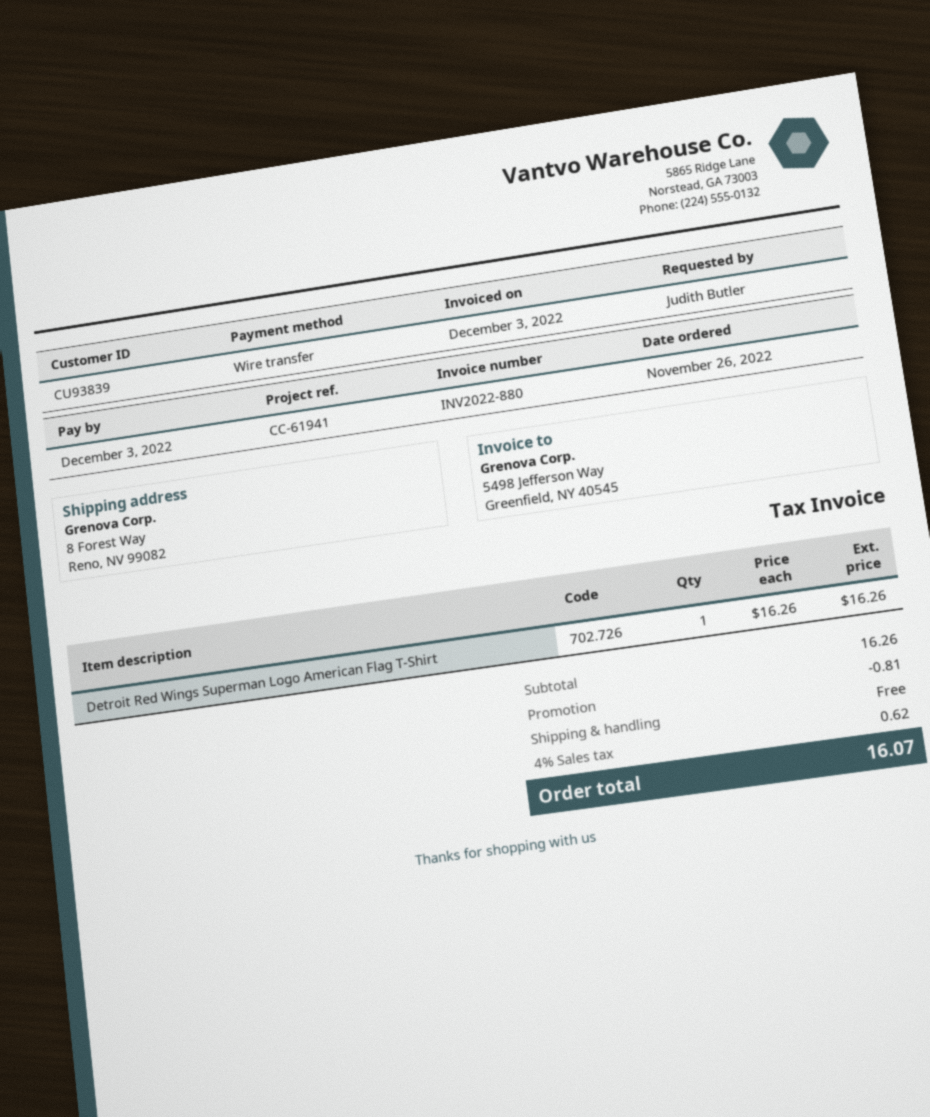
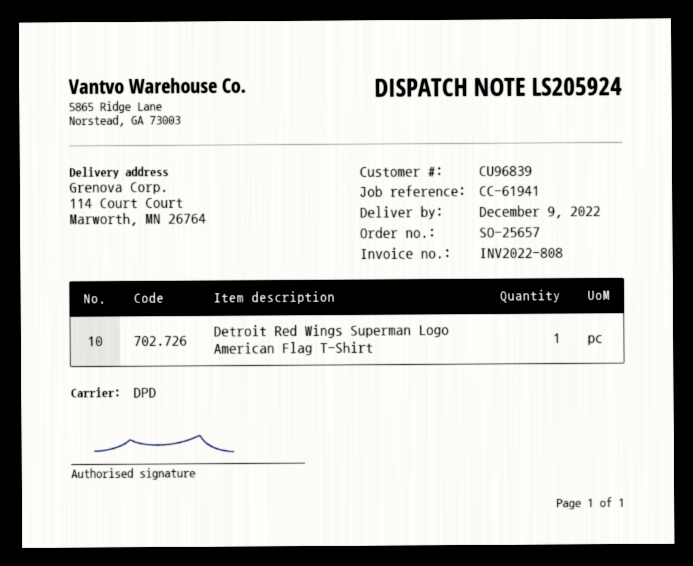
invoice number: INV2022-880 -> INV2022-808
customer number: CU93839 -> CU96839
ship to: 8 Forest Way, Reno, NV 99082 -> 114 Court Court, Marworth, MN 26764

